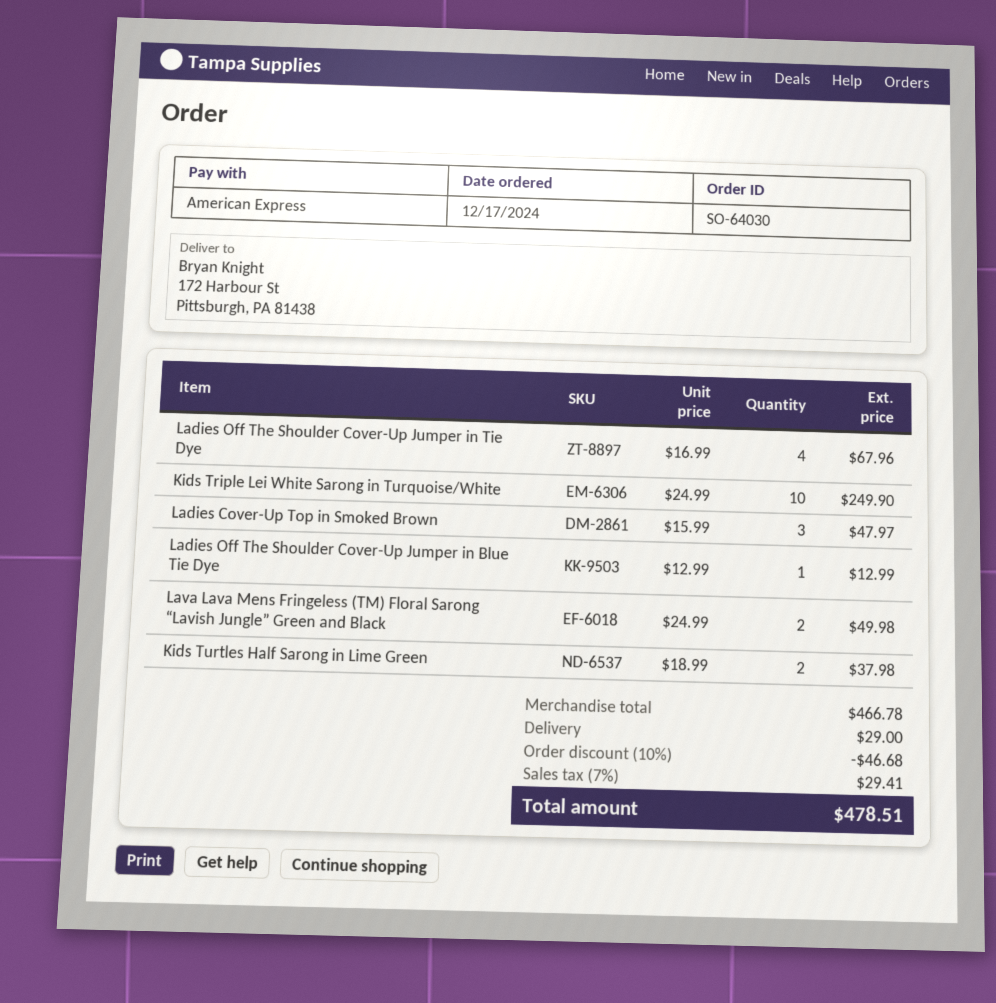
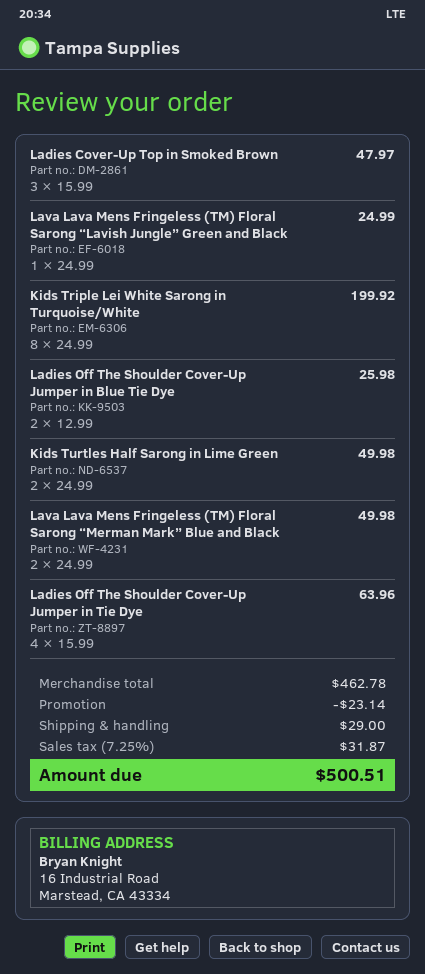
Ladies Off The Shoulder Cover-Up Jumper in Tie Dye: 4 x 16.99 = 67.96 -> 4 x 15.99 = 63.96
Kids Triple Lei White Sarong in Turquoise/White: 10 x 24.99 = 249.90 -> 8 x 24.99 = 199.92
Ladies Off The Shoulder Cover-Up Jumper in Blue Tie Dye: 1 x 12.99 = 12.99 -> 2 x 12.99 = 25.98
Lava Lava Mens Fringeless (TM) Floral Sarong “Lavish Jungle” Green and Black: 2 x 24.99 = 49.98 -> 1 x 24.99 = 24.99
Kids Turtles Half Sarong in Lime Green: 2 x 18.99 = 37.98 -> 2 x 24.99 = 49.98
Lava Lava Mens Fringeless (TM) Floral Sarong “Merman Mark” Blue and Black: none -> 2 x 24.99 = 49.98
subtotal: 466.78 -> 462.78
discount: 46.68 -> 23.14
tax: 7% = 29.41 -> 7.25% = 31.87
total: 478.51 -> 500.51

